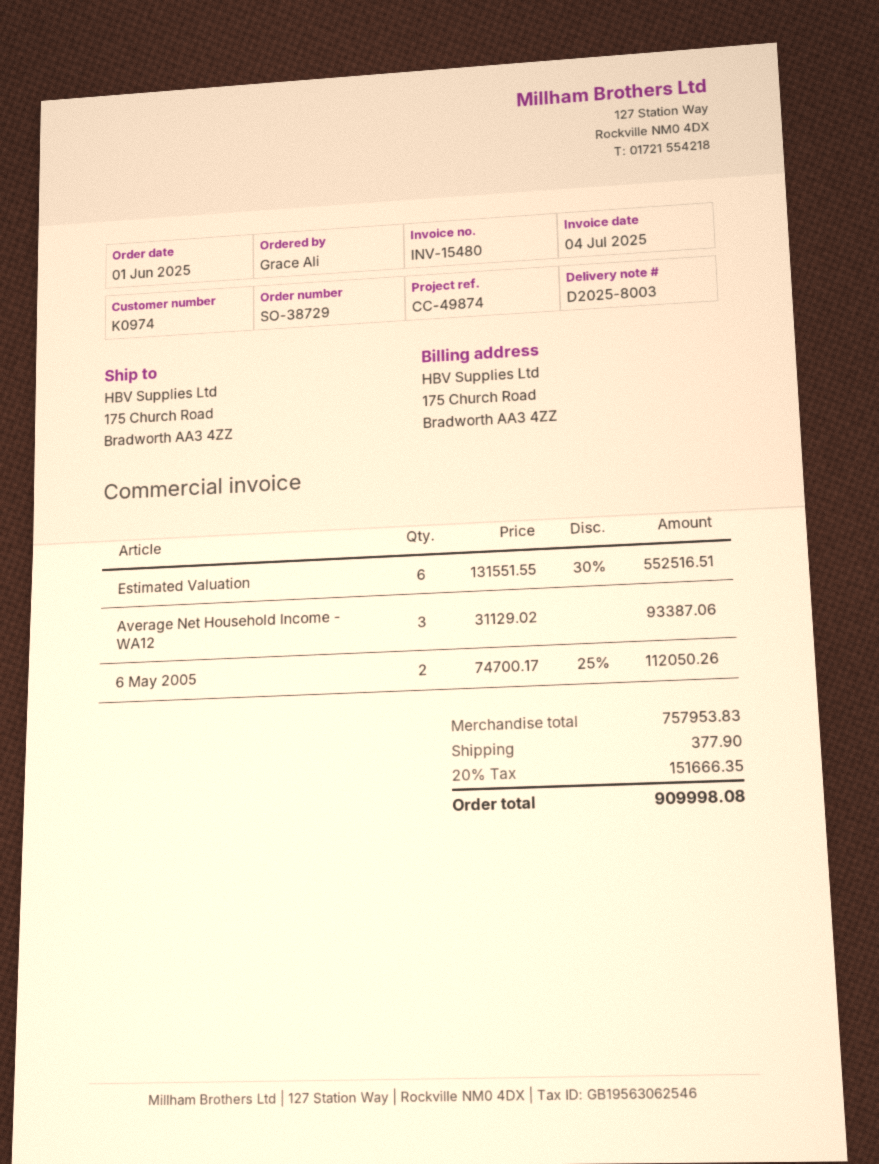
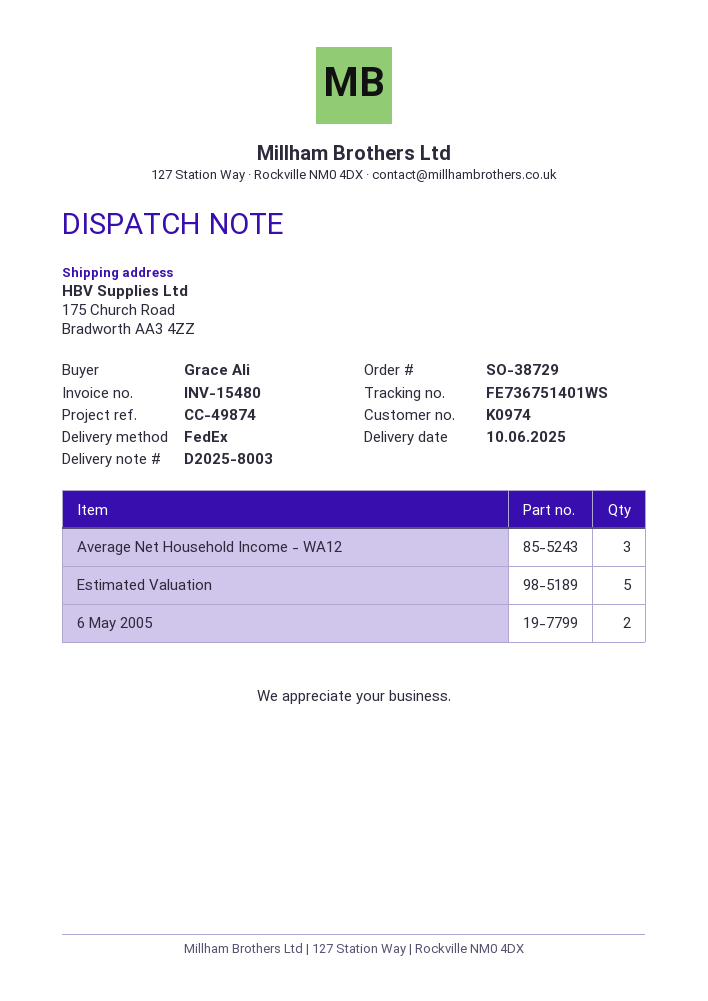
Estimated Valuation: 6 -> 5

